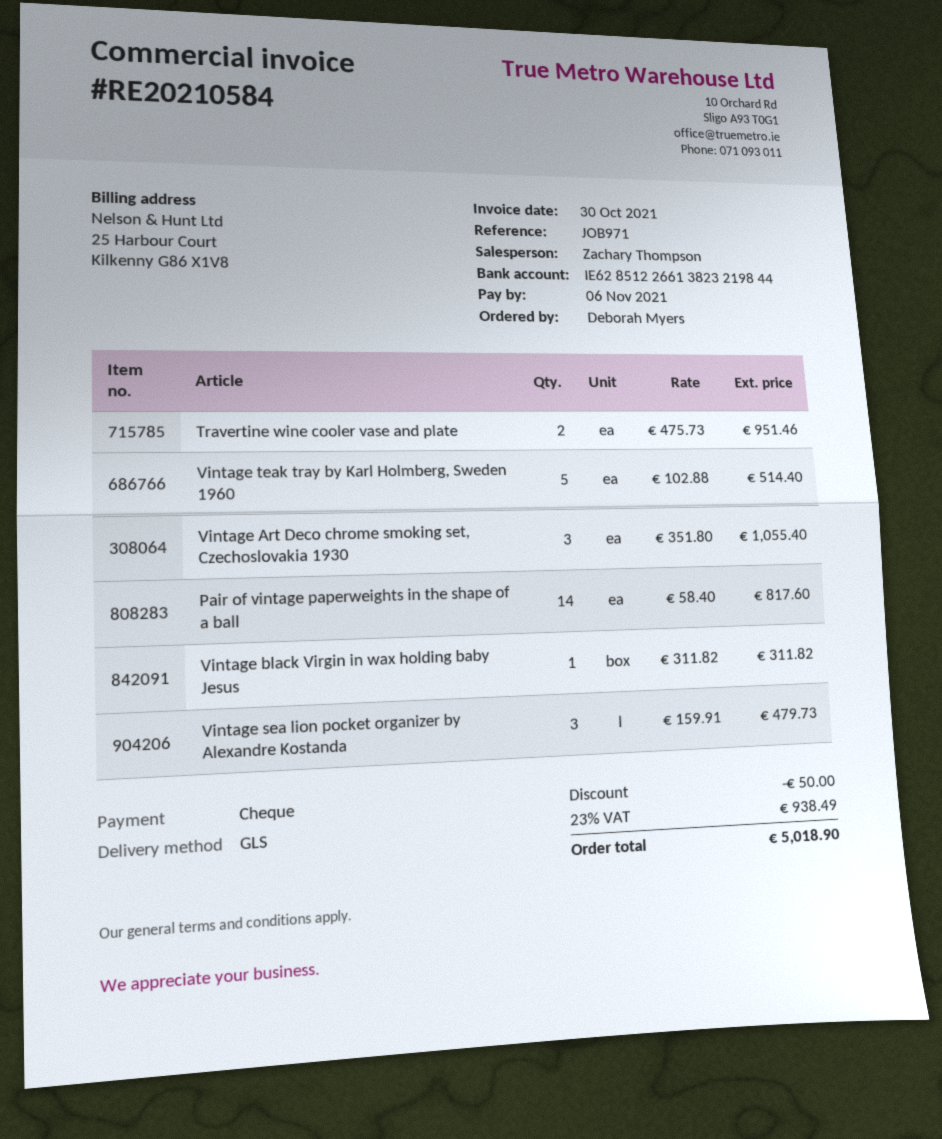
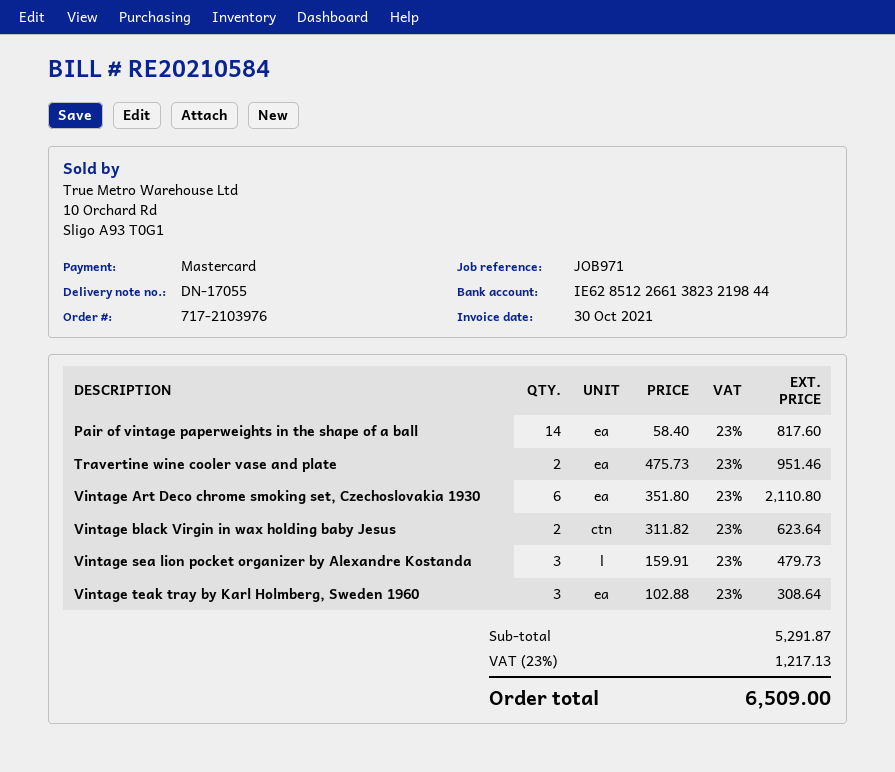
payment method: cheque -> Mastercard
Vintage teak tray by Karl Holmberg, Sweden 1960: 5 x 102.88 = 514.40 -> 3 x 102.88 = 308.64
Vintage Art Deco chrome smoking set, Czechoslovakia 1930: 3 x 351.80 = 1055.40 -> 6 x 351.80 = 2110.80
Vintage black Virgin in wax holding baby Jesus: 1 x 311.82 = 311.82 -> 2 x 311.82 = 623.64
discount: 50.00 -> none
tax: 23% = 938.49 -> 23% = 1217.13
total: 5018.90 -> 6509.00

